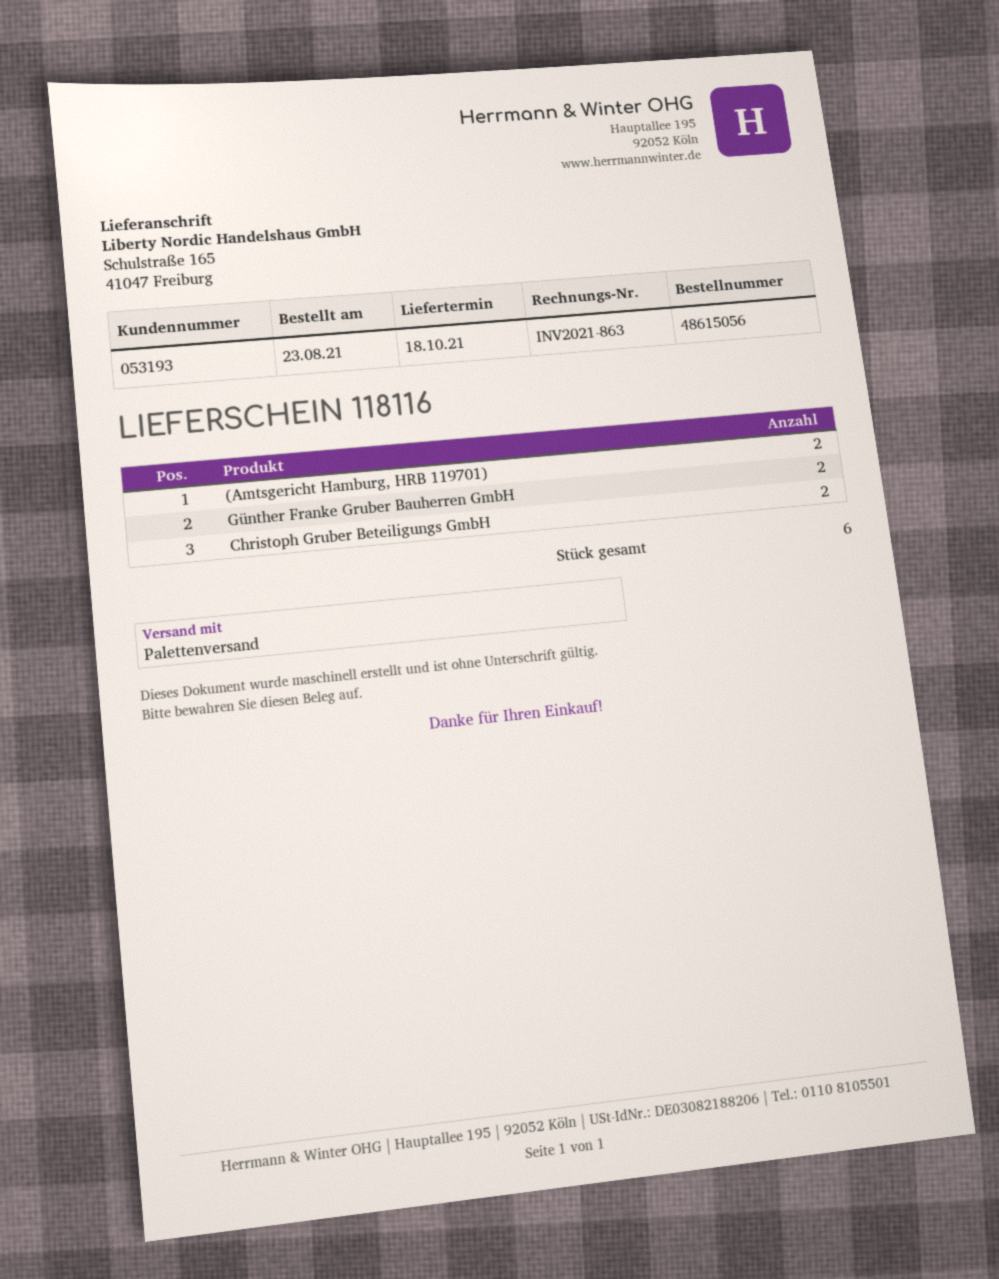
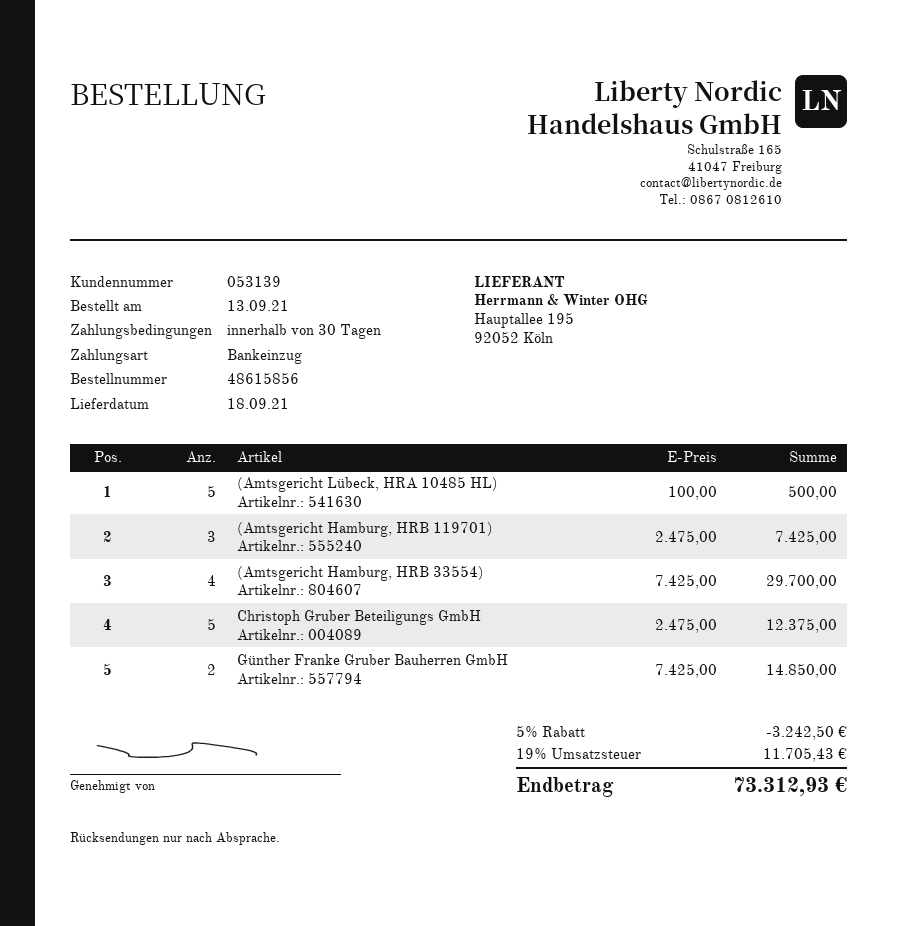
order number: 48615056 -> 48615856
order date: 2021-08-23 -> 2021-09-13
delivery date: 2021-10-18 -> 2021-09-18
customer number: 053193 -> 053139
(Amtsgericht Hamburg, HRB 119701): 2 -> 3
Christoph Gruber Beteiligungs GmbH: 2 -> 5
(Amtsgericht Lübeck, HRA 10485 HL): none -> 5
(Amtsgericht Hamburg, HRB 33554): none -> 4

